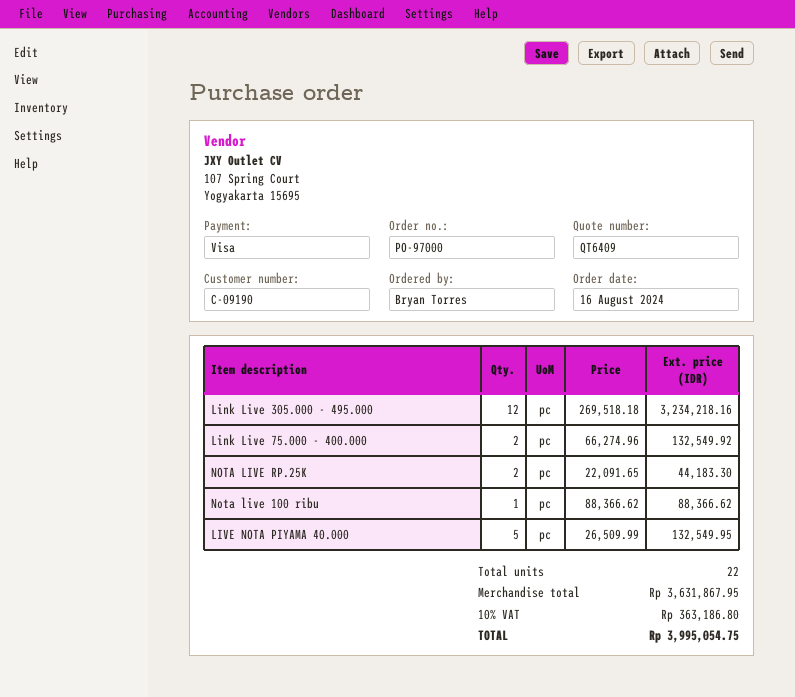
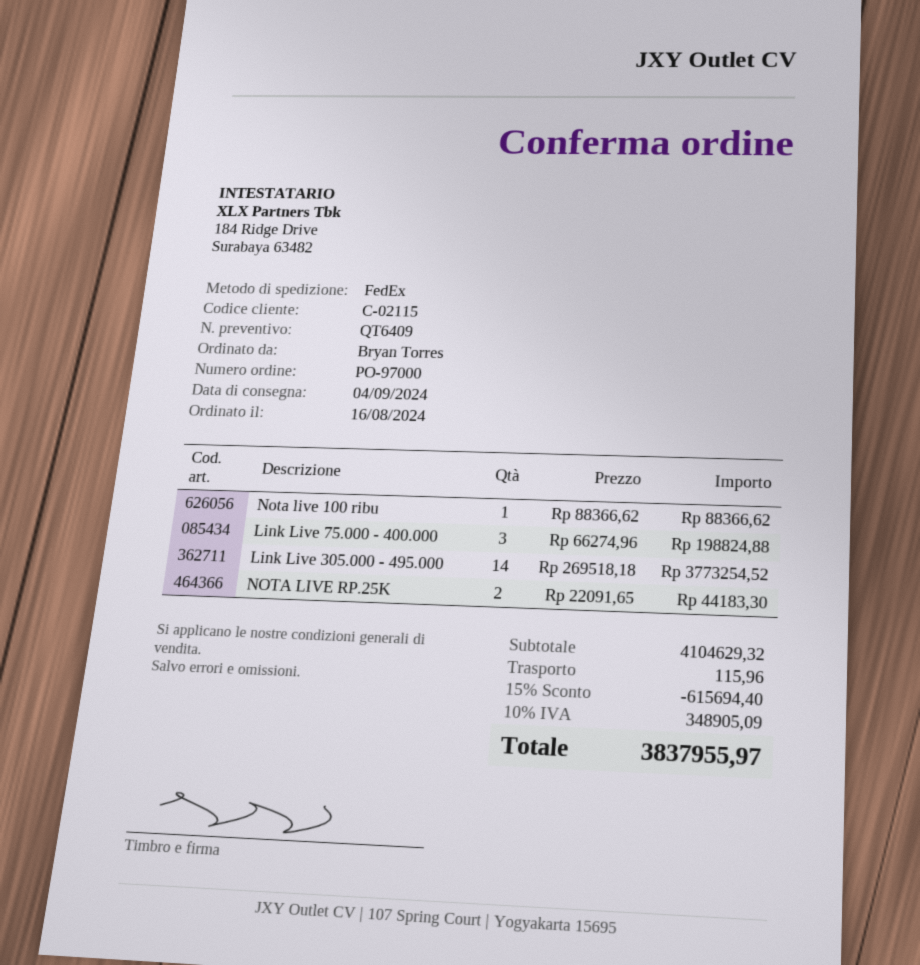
customer number: C-09190 -> C-02115
Link Live 305.000 - 495.000: 12 x 269518.18 = 3234218.16 -> 14 x 269518.18 = 3773254.52
Link Live 75.000 - 400.000: 2 x 66274.96 = 132549.92 -> 3 x 66274.96 = 198824.88
LIVE NOTA PIYAMA 40.000: 5 x 26509.99 = 132549.95 -> none
subtotal: 3631867.95 -> 4104629.32
discount: none -> 15% = 615694.40
shipping: none -> 115.96
tax: 10% = 363186.80 -> 10% = 348905.09
total: 3995054.75 -> 3837955.97

